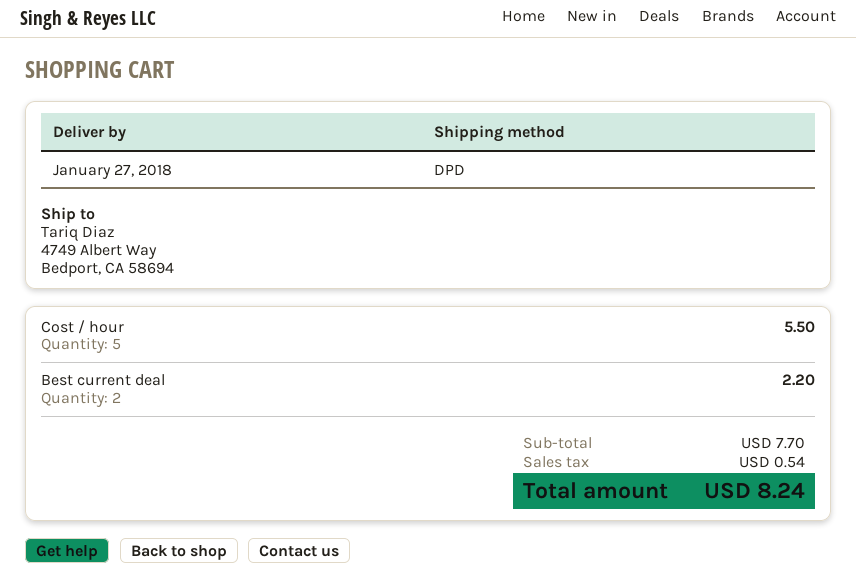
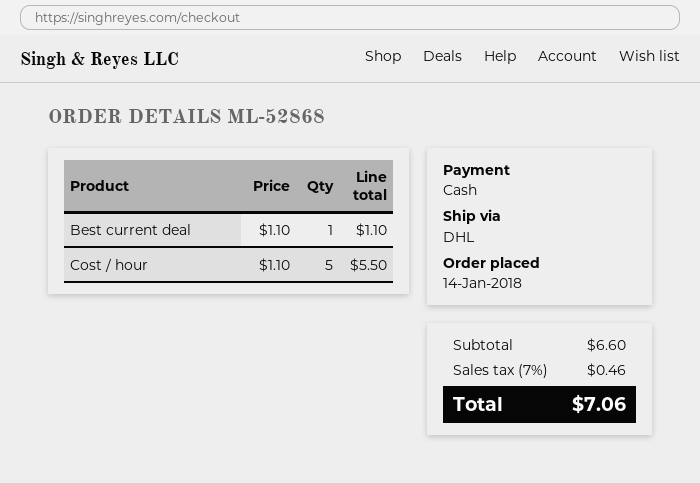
shipping method: DPD -> DHL
Best current deal: 2 for 2.20 -> 1 for 1.10
subtotal: 7.70 -> 6.60
tax: 0.54 -> 0.46
total: 8.24 -> 7.06

